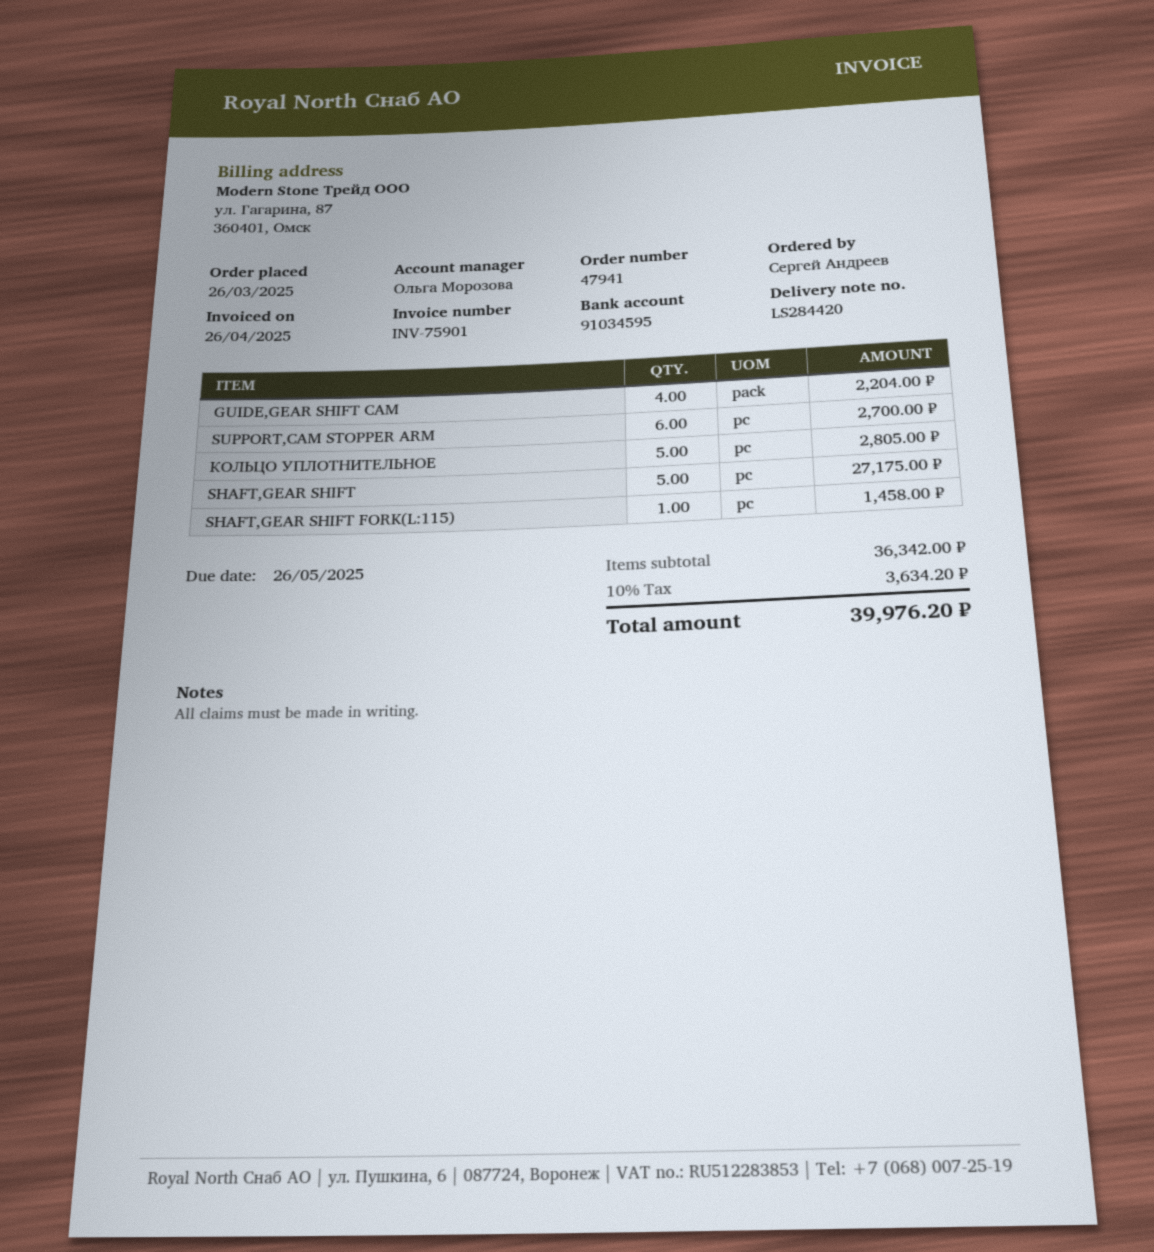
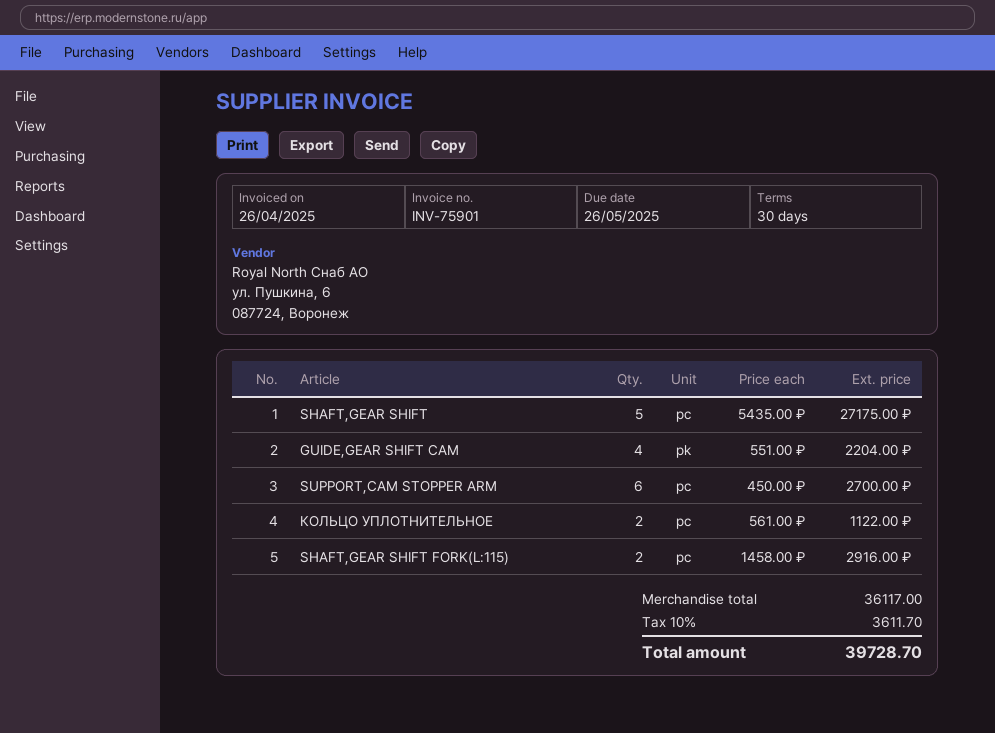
КОЛЬЦО УПЛОТНИТЕЛЬНОЕ: 5 for 2805.00 -> 2 for 1122.00
SHAFT,GEAR SHIFT FORK(L:115): 1 for 1458.00 -> 2 for 2916.00
subtotal: 36342.00 -> 36117.00
tax: 10% = 3634.20 -> 10% = 3611.70
total: 39976.20 -> 39728.70

